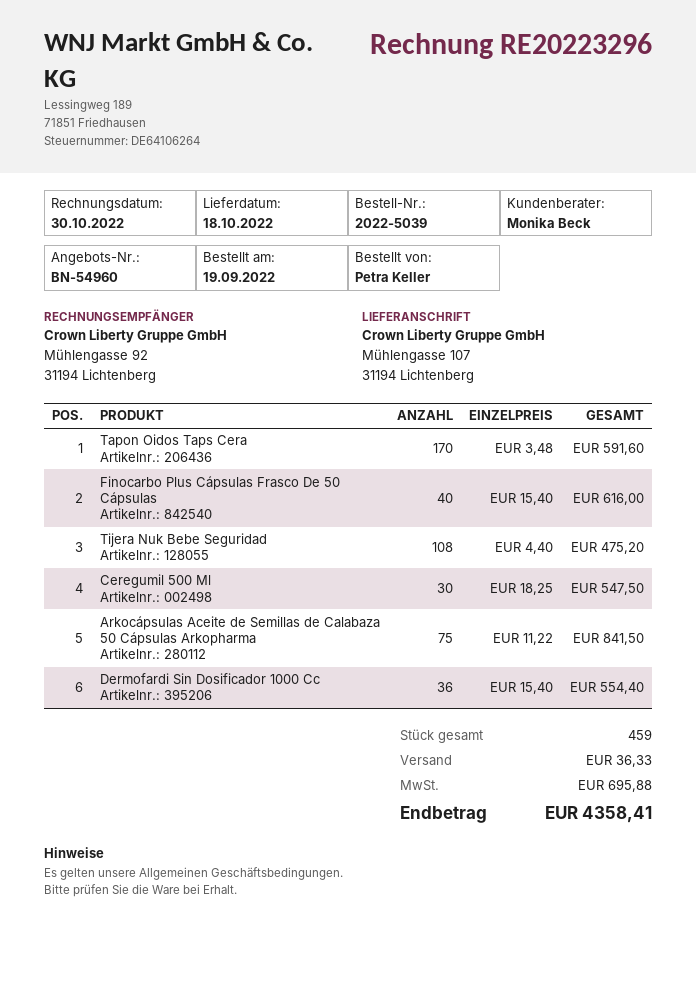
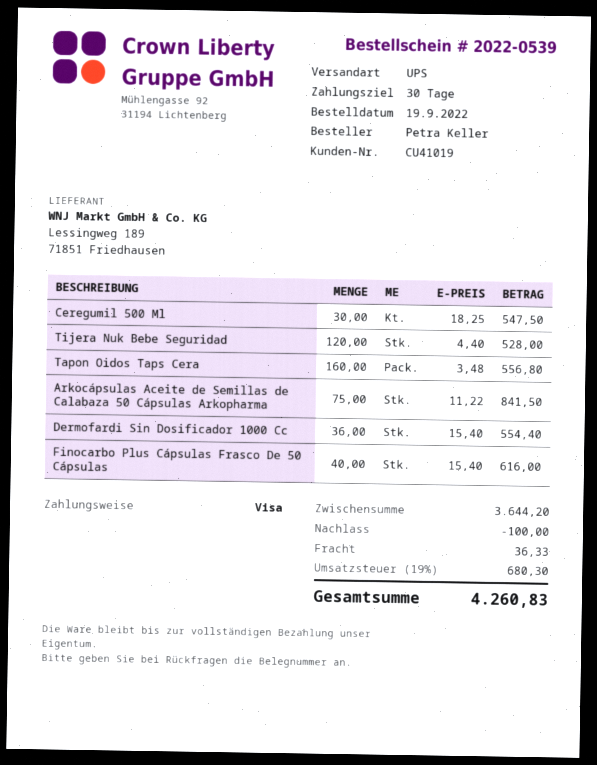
order number: 2022-5039 -> 2022-0539
Tapon Oidos Taps Cera: 170 x 3.48 = 591.60 -> 160 x 3.48 = 556.80
Tijera Nuk Bebe Seguridad: 108 x 4.40 = 475.20 -> 120 x 4.40 = 528.00
discount: none -> 100.00
tax: 695.88 -> 680.30
total: 4358.41 -> 4260.83

